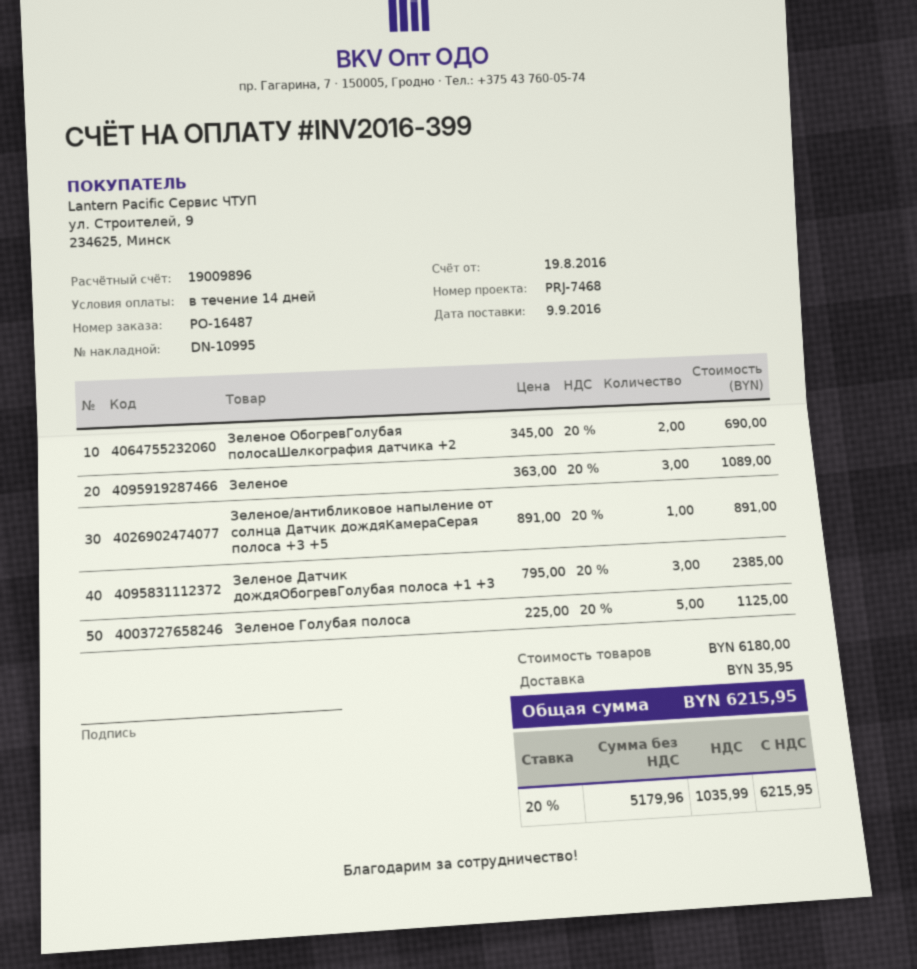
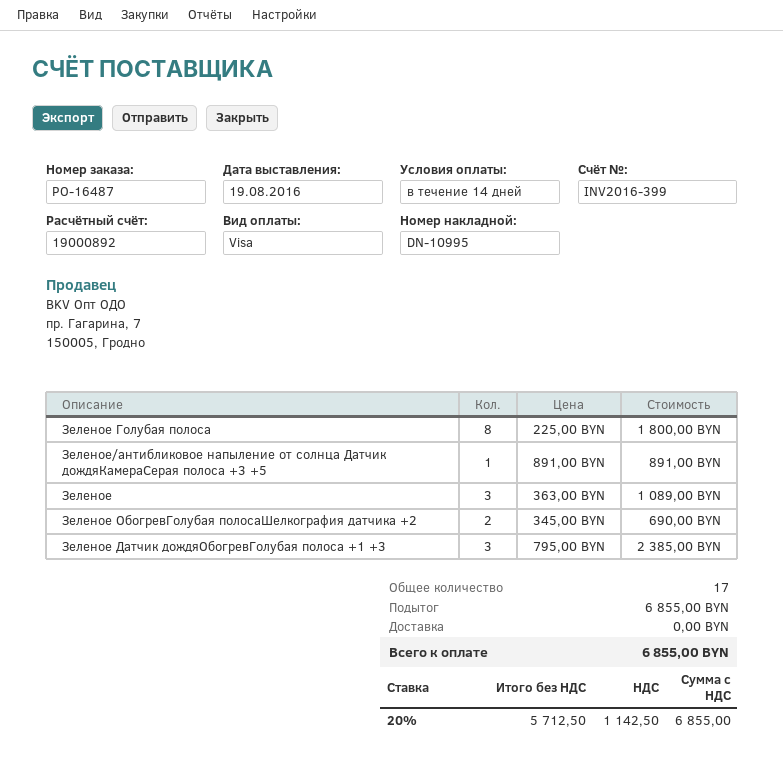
bank account: 19009896 -> 19000892
Зеленое Голубая полоса: 5 x 225.00 = 1125.00 -> 8 x 225.00 = 1800.00
subtotal: 6180.00 -> 6855.00
shipping: 35.95 -> 0.00
net: 5179.96 -> 5712.50
tax: 20% = 1035.99 -> 20% = 1142.50
total: 6215.95 -> 6855.00

